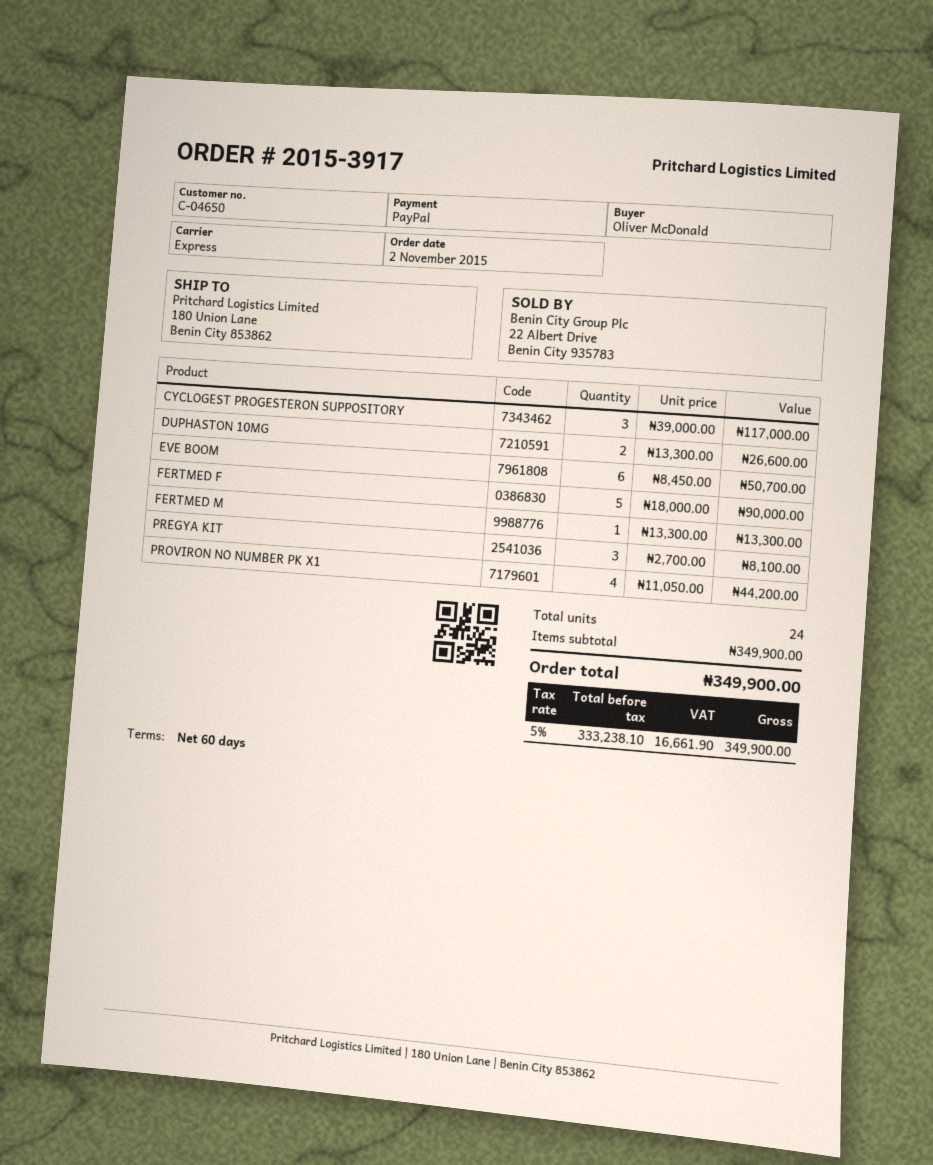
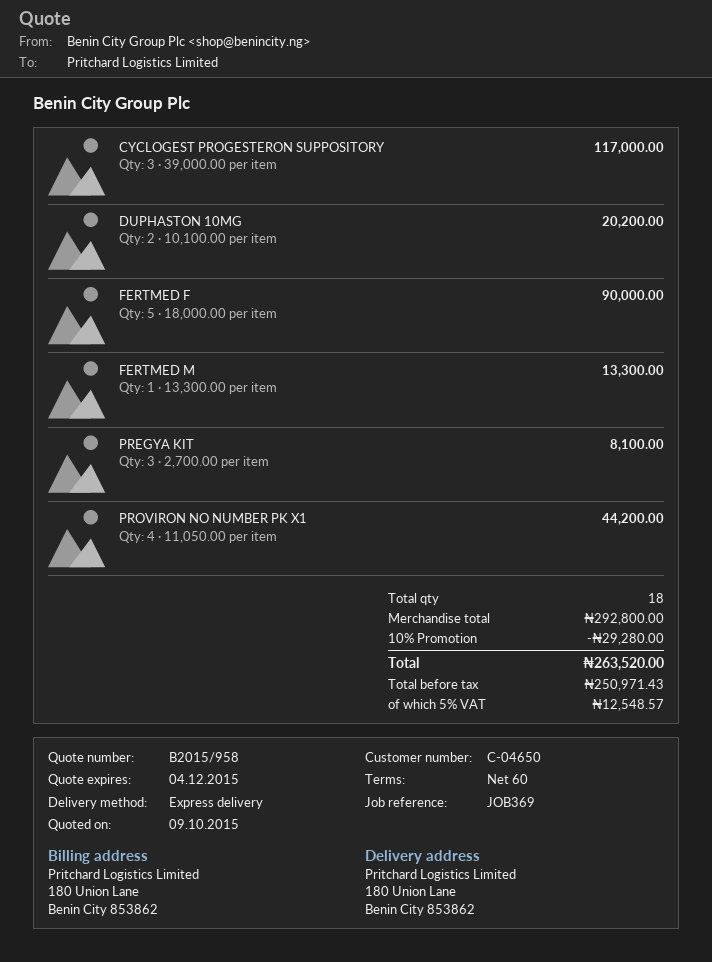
DUPHASTON 10MG: 2 x 13300.00 = 26600.00 -> 2 x 10100.00 = 20200.00
EVE BOOM: 6 x 8450.00 = 50700.00 -> none
total quantity: 24 -> 18
subtotal: 349900.00 -> 292800.00
discount: none -> 10% = 29280.00
net: 333238.10 -> 250971.43
tax: 5% = 16661.90 -> 5% = 12548.57
total: 349900.00 -> 263520.00

